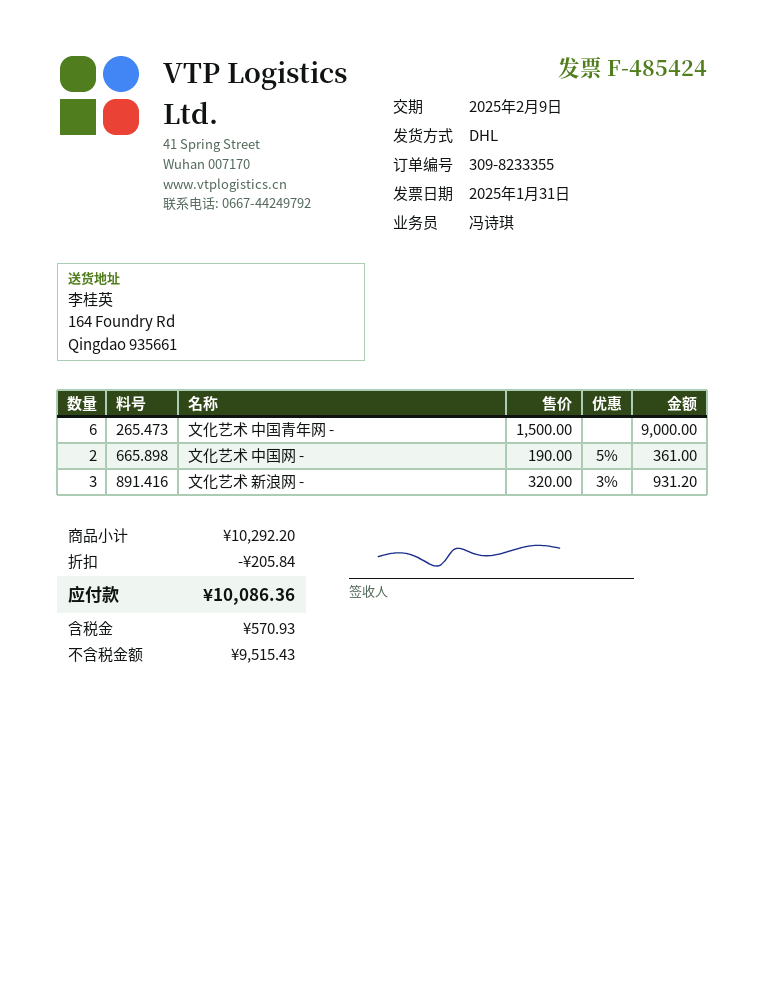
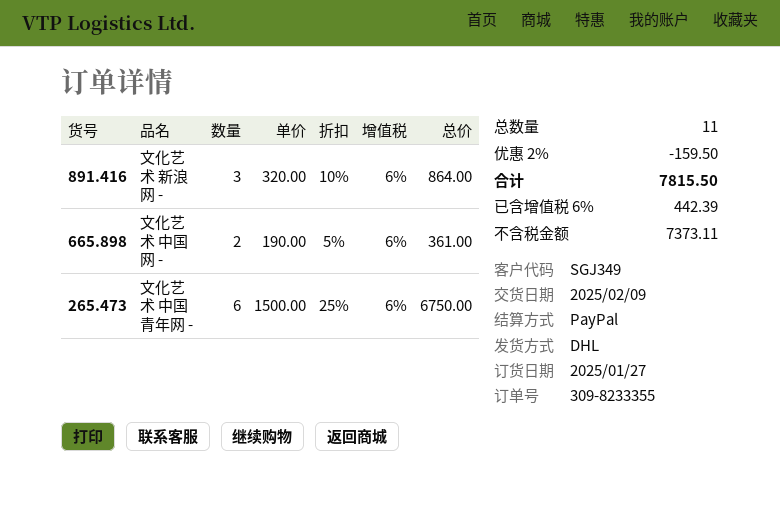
文化艺术 中国青年网 -: 6 x 1500.00 = 9000.00 -> 6 x 1500.00 - 25% = 6750.00
文化艺术 新浪网 -: 3 x 320.00 - 3% = 931.20 -> 3 x 320.00 - 10% = 864.00
discount: 205.84 -> 159.50
net: 9515.43 -> 7373.11
tax: 570.93 -> 442.39
total: 10086.36 -> 7815.50

